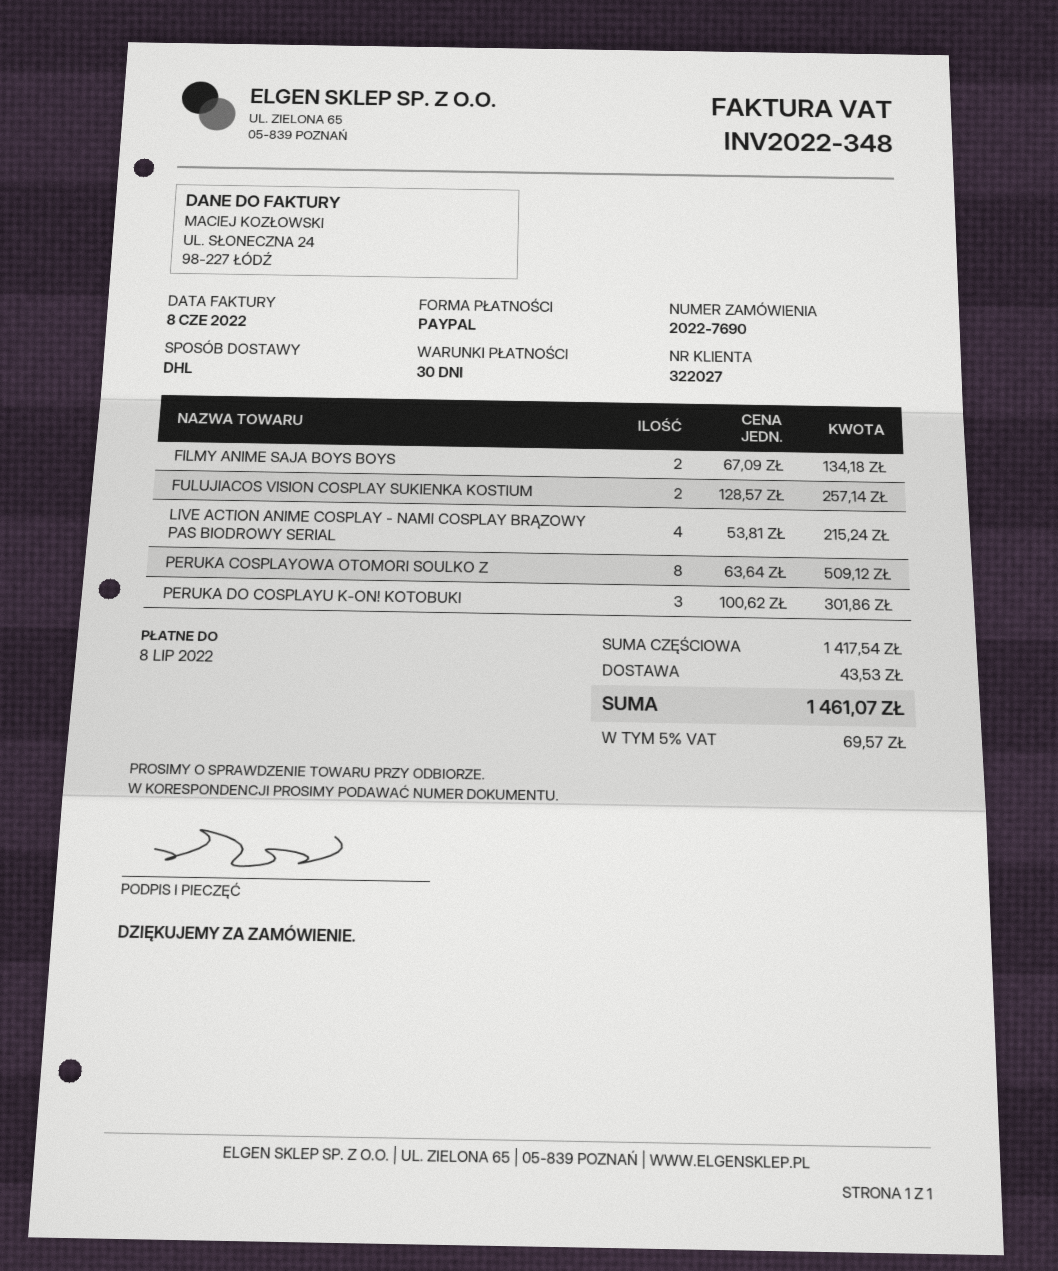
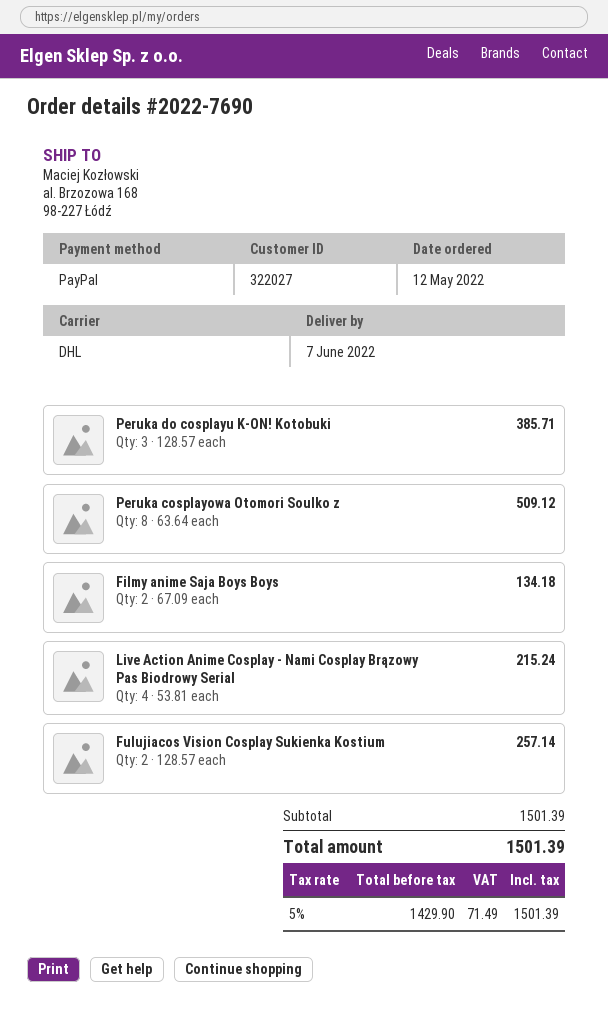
PERUKA DO COSPLAYU K-ON! KOTOBUKI: 3 x 100.62 = 301.86 -> 3 x 128.57 = 385.71
subtotal: 1417.54 -> 1501.39
shipping: 43.53 -> none
tax: 5% = 69.57 -> 5% = 71.49
total: 1461.07 -> 1501.39

